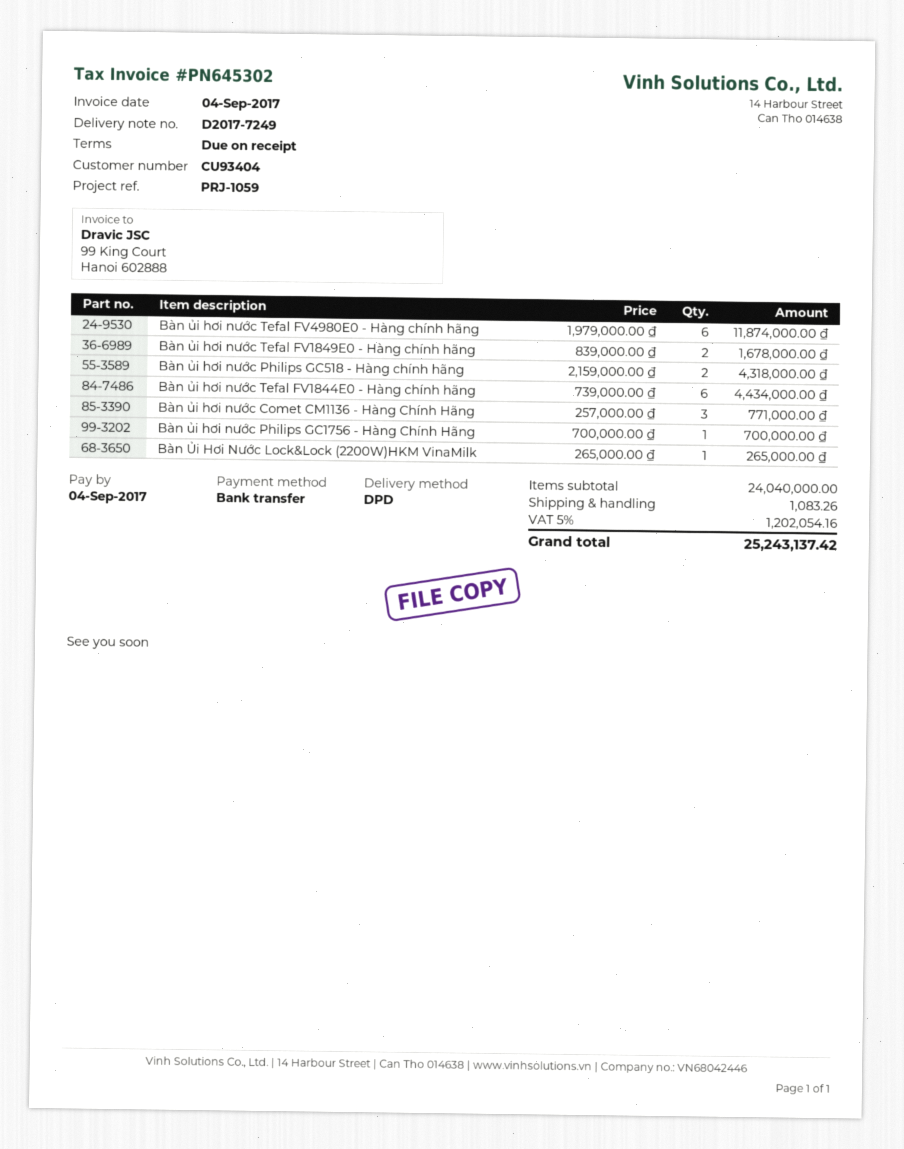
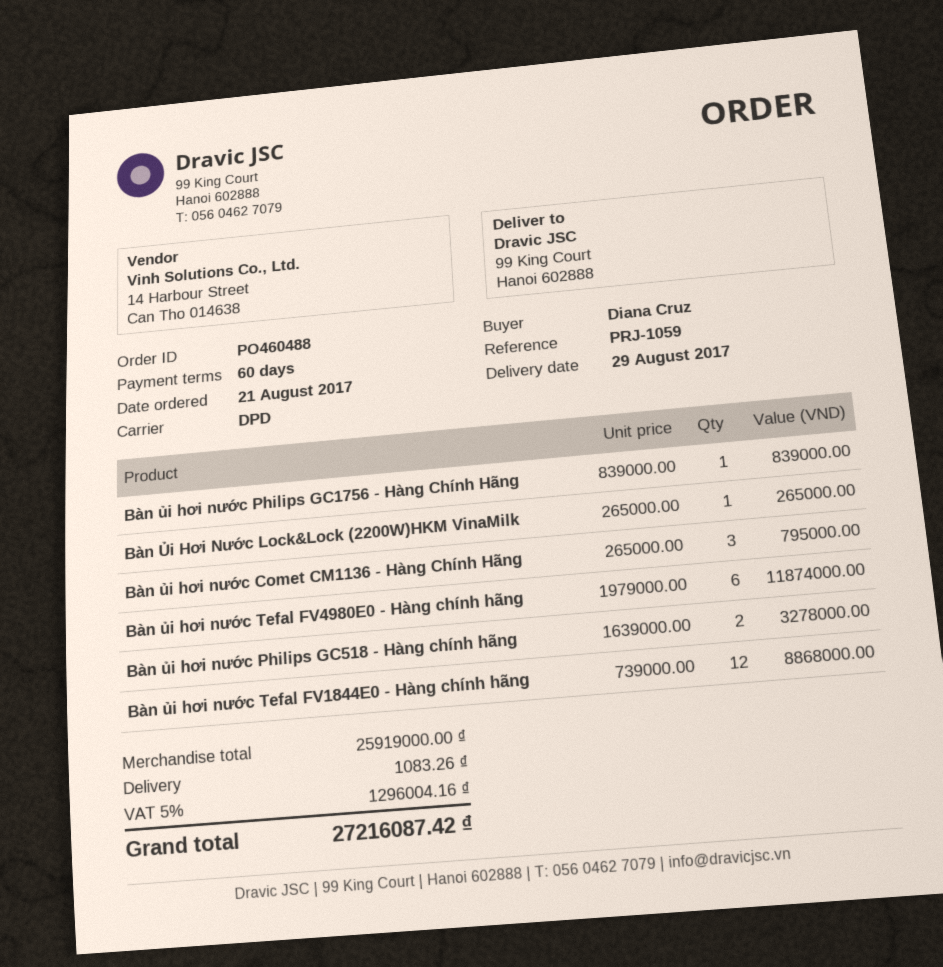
payment terms: on receipt -> 60 days
Bàn ủi hơi nước Tefal FV1849E0 - Hàng chính hãng: 2 x 839000.00 = 1678000.00 -> none
Bàn ủi hơi nước Philips GC518 - Hàng chính hãng: 2 x 2159000.00 = 4318000.00 -> 2 x 1639000.00 = 3278000.00
Bàn ủi hơi nước Tefal FV1844E0 - Hàng chính hãng: 6 x 739000.00 = 4434000.00 -> 12 x 739000.00 = 8868000.00
Bàn ủi hơi nước Comet CM1136 - Hàng Chính Hãng: 3 x 257000.00 = 771000.00 -> 3 x 265000.00 = 795000.00
Bàn ủi hơi nước Philips GC1756 - Hàng Chính Hãng: 1 x 700000.00 = 700000.00 -> 1 x 839000.00 = 839000.00
subtotal: 24040000.00 -> 25919000.00
tax: 5% = 1202054.16 -> 5% = 1296004.16
total: 25243137.42 -> 27216087.42

